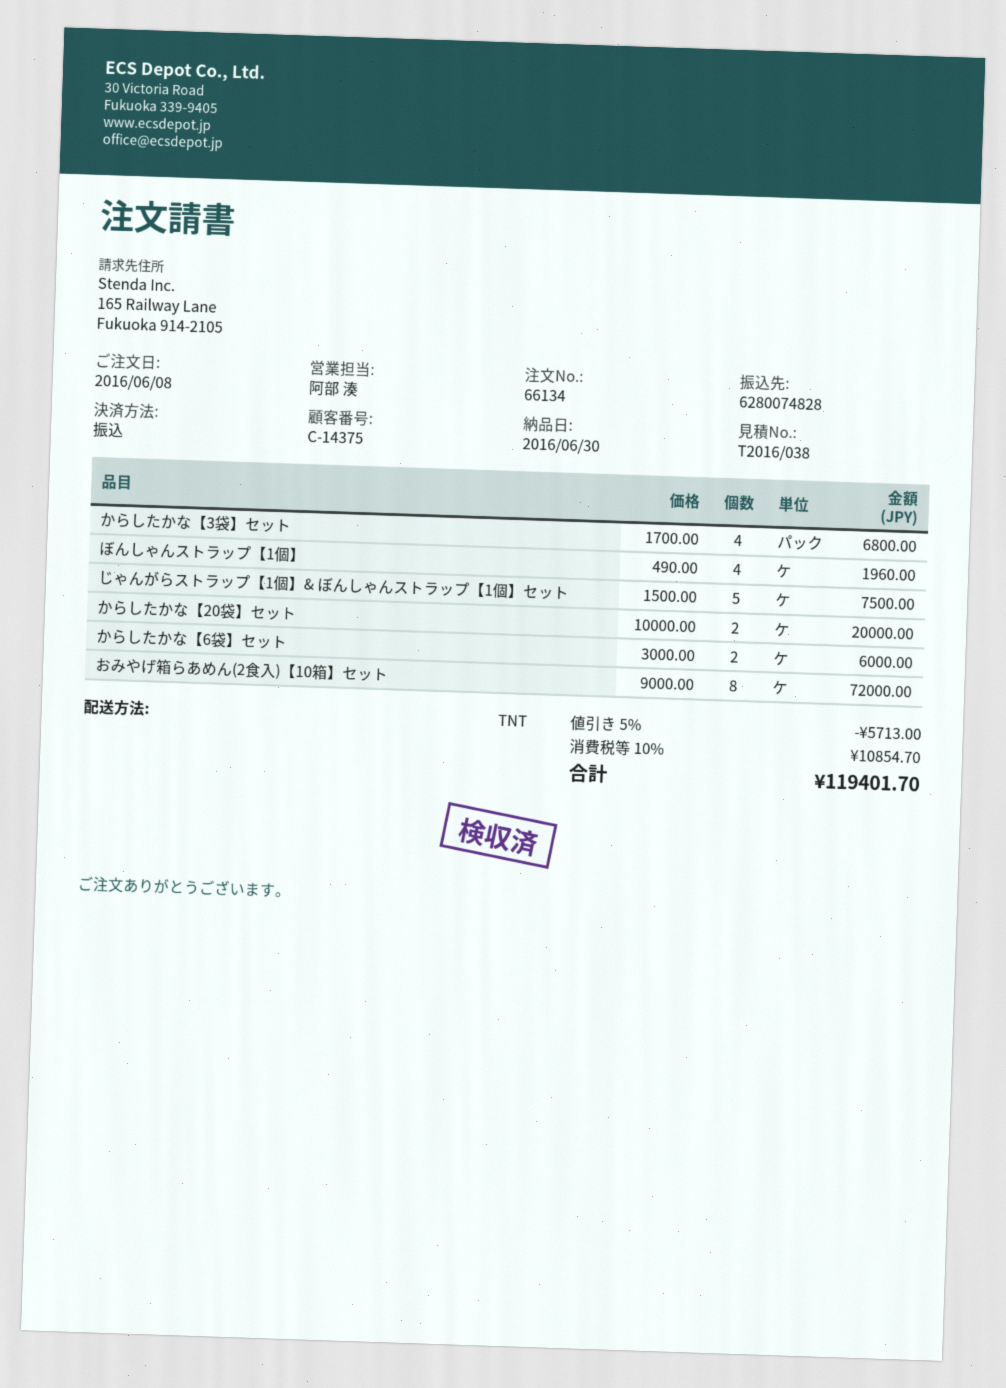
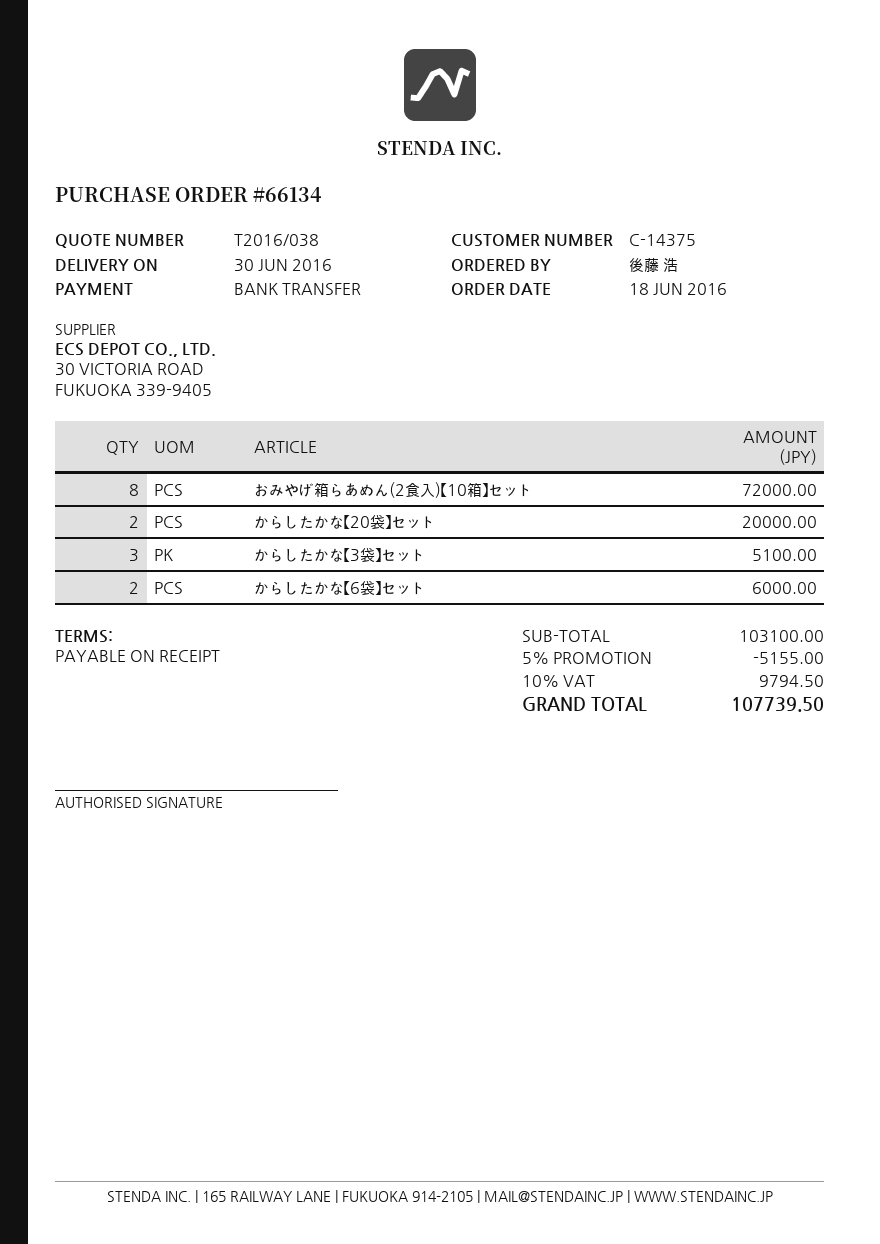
order date: 2016-06-08 -> 2016-06-18
からしたかな【3袋】セット: 4 for 6800.00 -> 3 for 5100.00
ぼんしゃんストラップ【1個】: 4 for 1960.00 -> none
じゃんがらストラップ【1個】& ぼんしゃんストラップ【1個】セット: 5 for 7500.00 -> none
discount: 5% = 5713.00 -> 5% = 5155.00
tax: 10% = 10854.70 -> 10% = 9794.50
total: 119401.70 -> 107739.50

